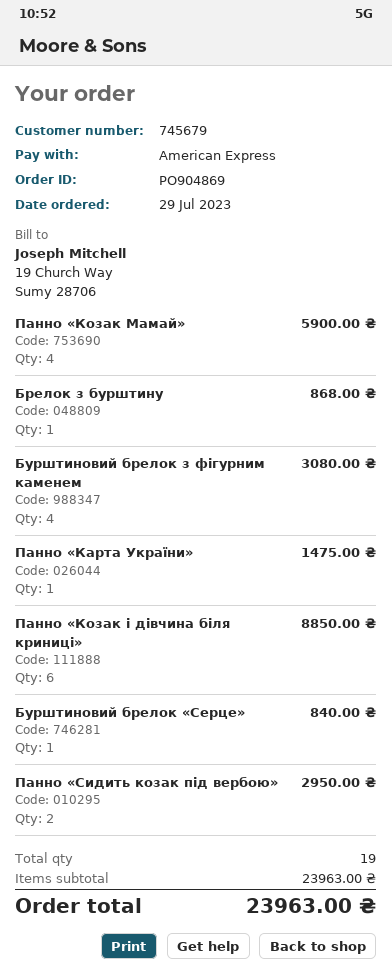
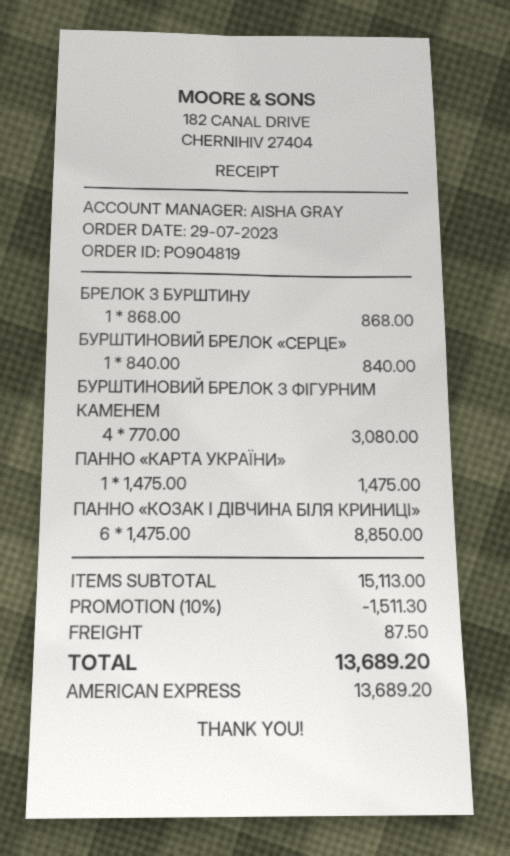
order number: PO904869 -> PO904819
Панно «Козак Мамай»: 4 for 5900.00 -> none
Панно «Сидить козак під вербою»: 2 for 2950.00 -> none
subtotal: 23963.00 -> 15113.00
discount: none -> 10% = 1511.30
shipping: none -> 87.50
total: 23963.00 -> 13689.20

